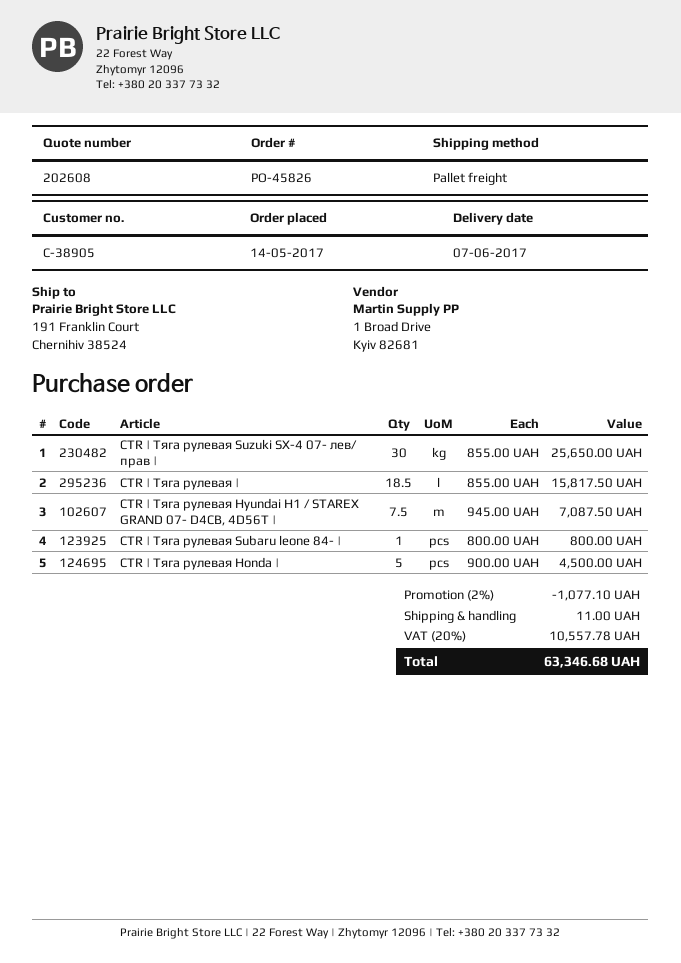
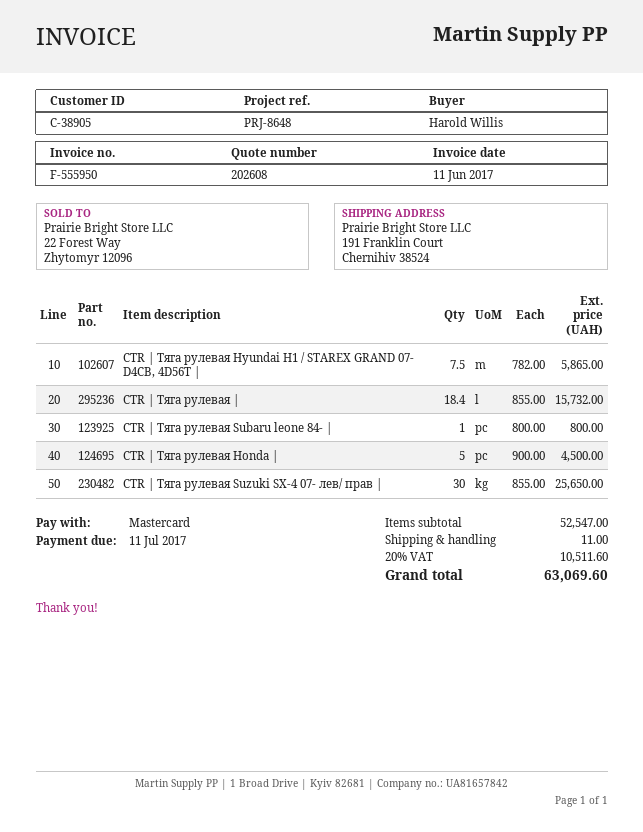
CTR | Тяга рулевая |: 18.5 x 855.00 = 15817.50 -> 18.4 x 855.00 = 15732.00
CTR | Тяга рулевая Hyundai H1 / STAREX GRAND 07- D4CB, 4D56T |: 7.5 x 945.00 = 7087.50 -> 7.5 x 782.00 = 5865.00
discount: 2% = 1077.10 -> none
tax: 20% = 10557.78 -> 20% = 10511.60
total: 63346.68 -> 63069.60

